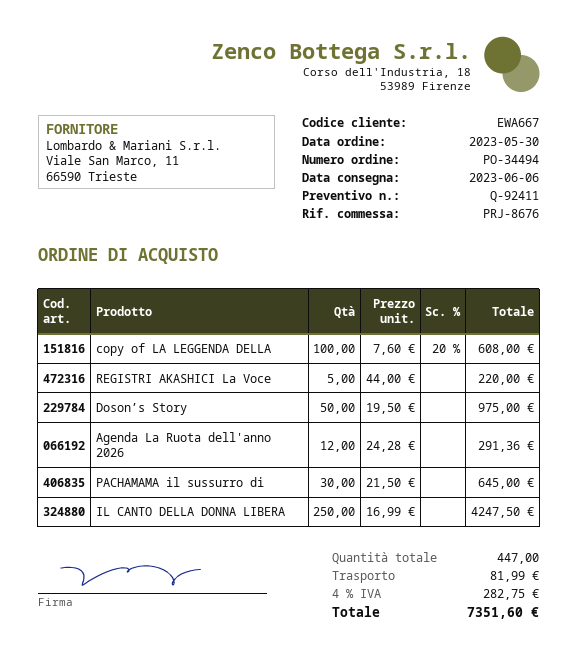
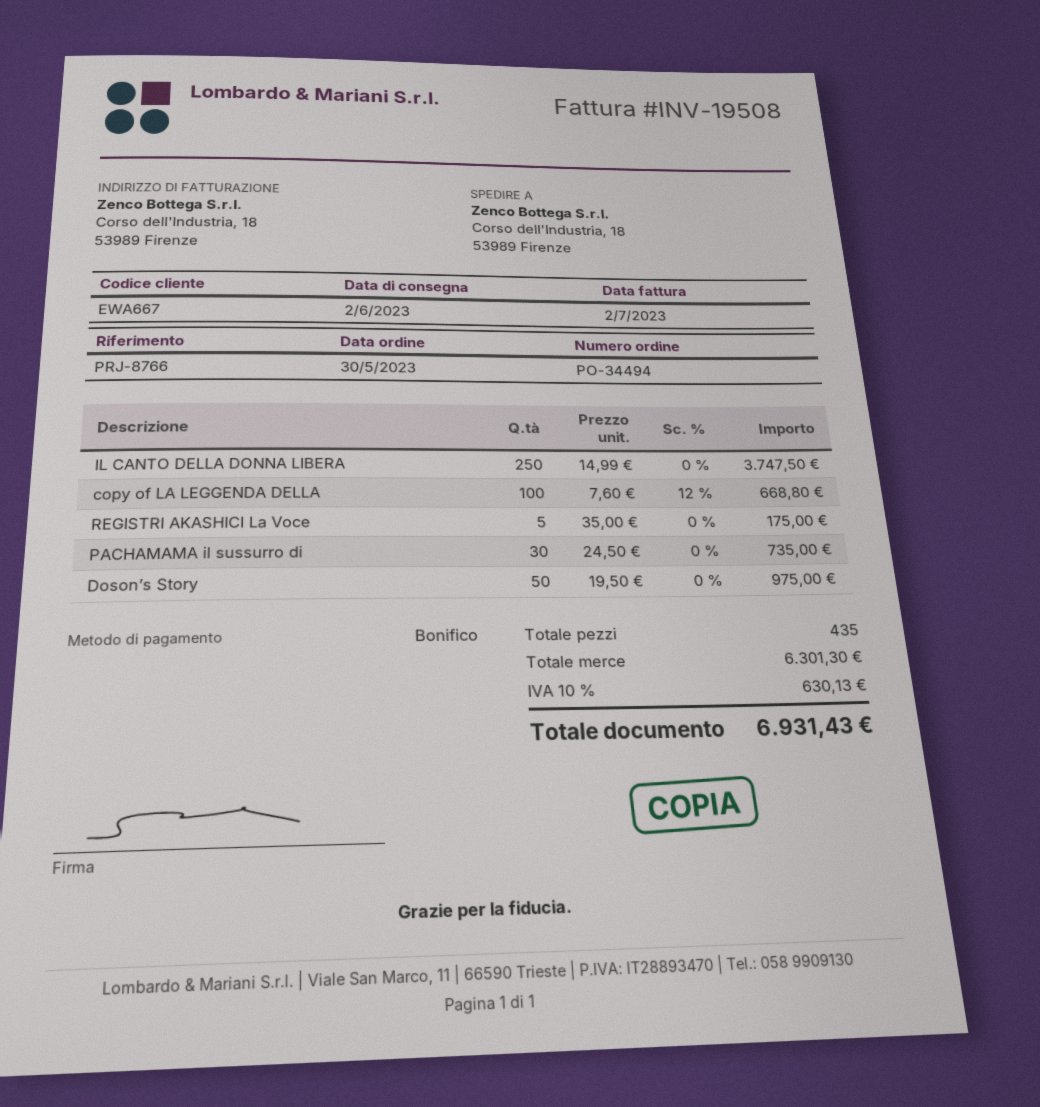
delivery date: 2023-06-06 -> 2023-06-02
reference: PRJ-8676 -> PRJ-8766
copy of LA LEGGENDA DELLA: 100 x 7.60 - 20% = 608.00 -> 100 x 7.60 - 12% = 668.80
REGISTRI AKASHICI La Voce: 5 x 44.00 = 220.00 -> 5 x 35.00 = 175.00
Agenda La Ruota dell'anno 2026: 12 x 24.28 = 291.36 -> none
PACHAMAMA il sussurro di: 30 x 21.50 = 645.00 -> 30 x 24.50 = 735.00
IL CANTO DELLA DONNA LIBERA: 250 x 16.99 = 4247.50 -> 250 x 14.99 = 3747.50
total quantity: 447 -> 435
shipping: 81.99 -> none
tax: 4% = 282.75 -> 10% = 630.13
total: 7351.60 -> 6931.43

